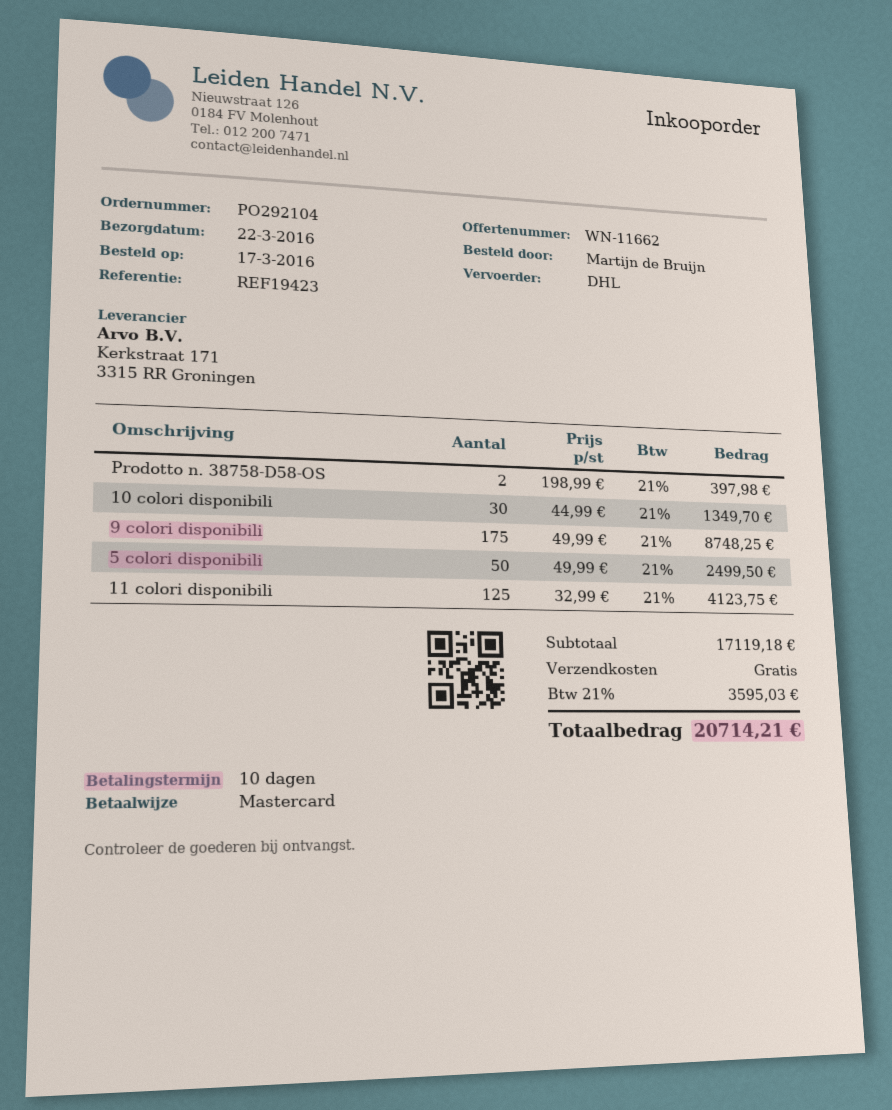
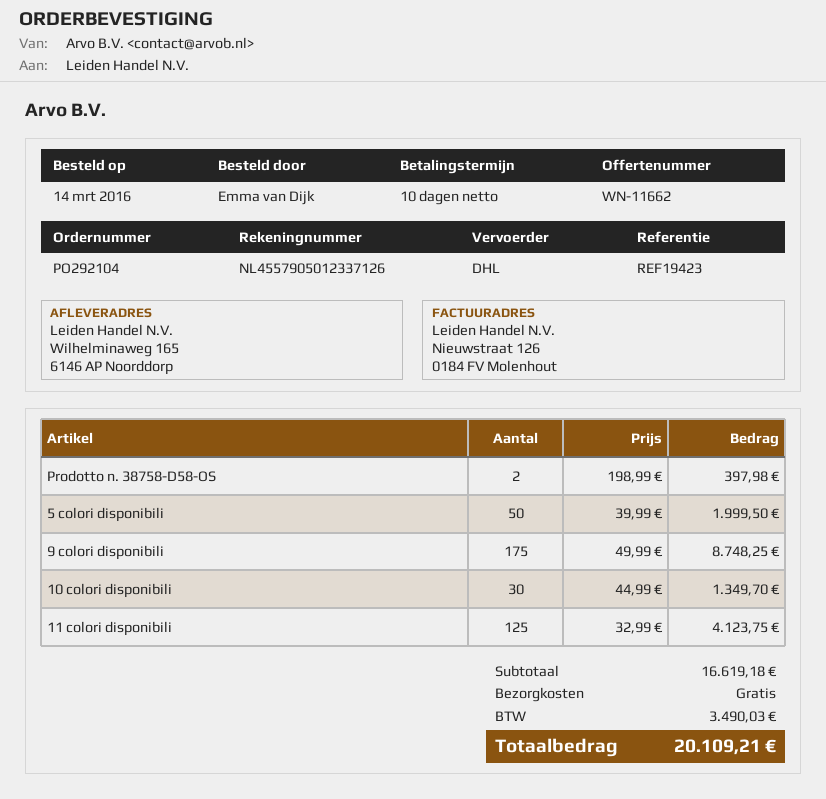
order date: 2016-03-17 -> 2016-03-14
ordered by: Martijn de Bruijn -> Emma van Dijk
5 colori disponibili: 50 x 49.99 = 2499.50 -> 50 x 39.99 = 1999.50
subtotal: 17119.18 -> 16619.18
tax: 3595.03 -> 3490.03
total: 20714.21 -> 20109.21

